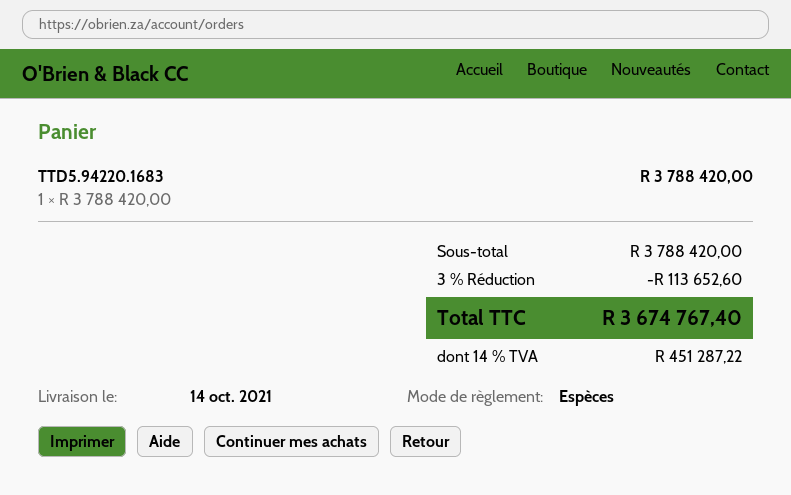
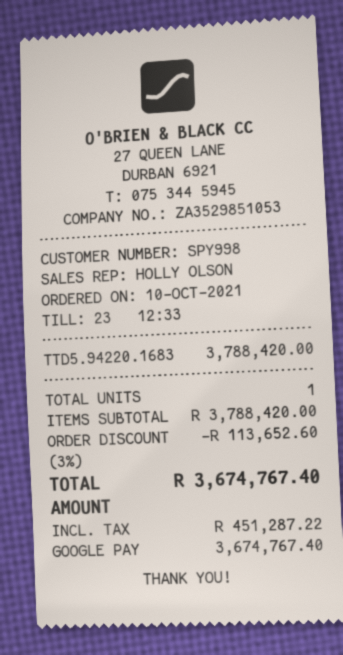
payment method: cash -> Google Pay

